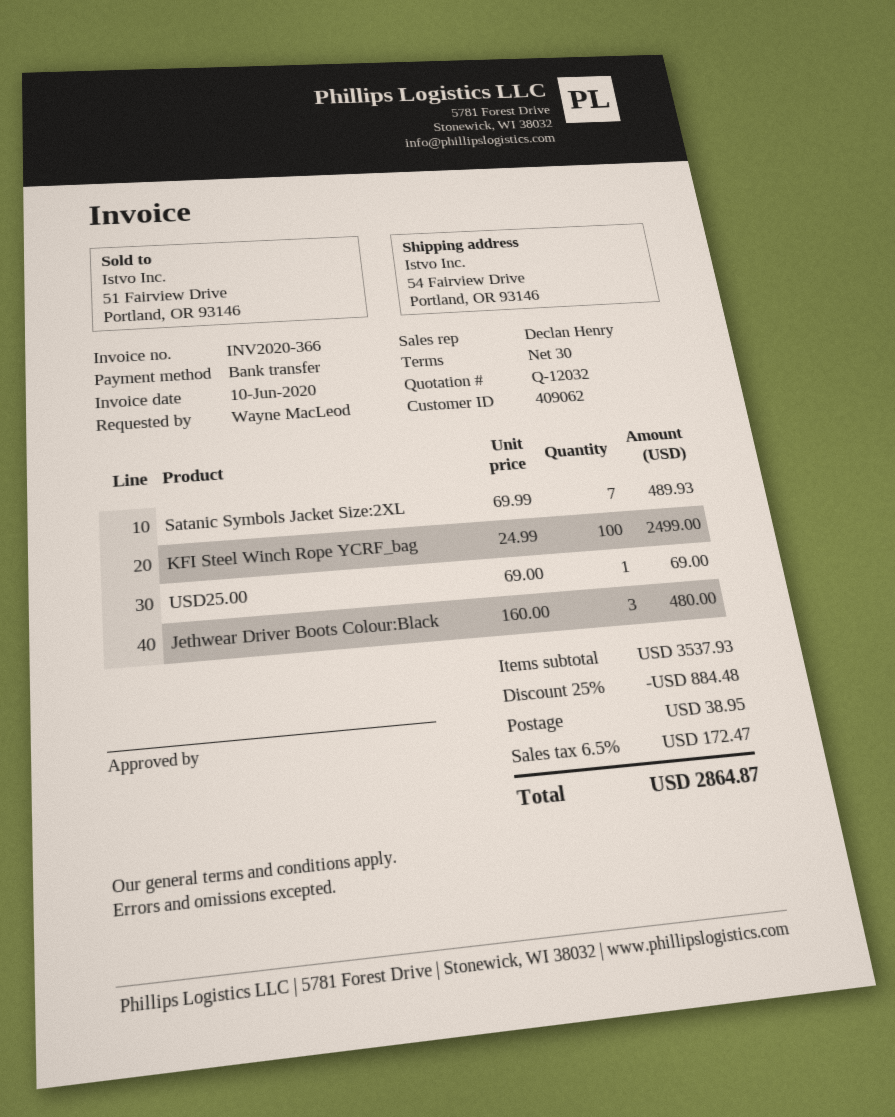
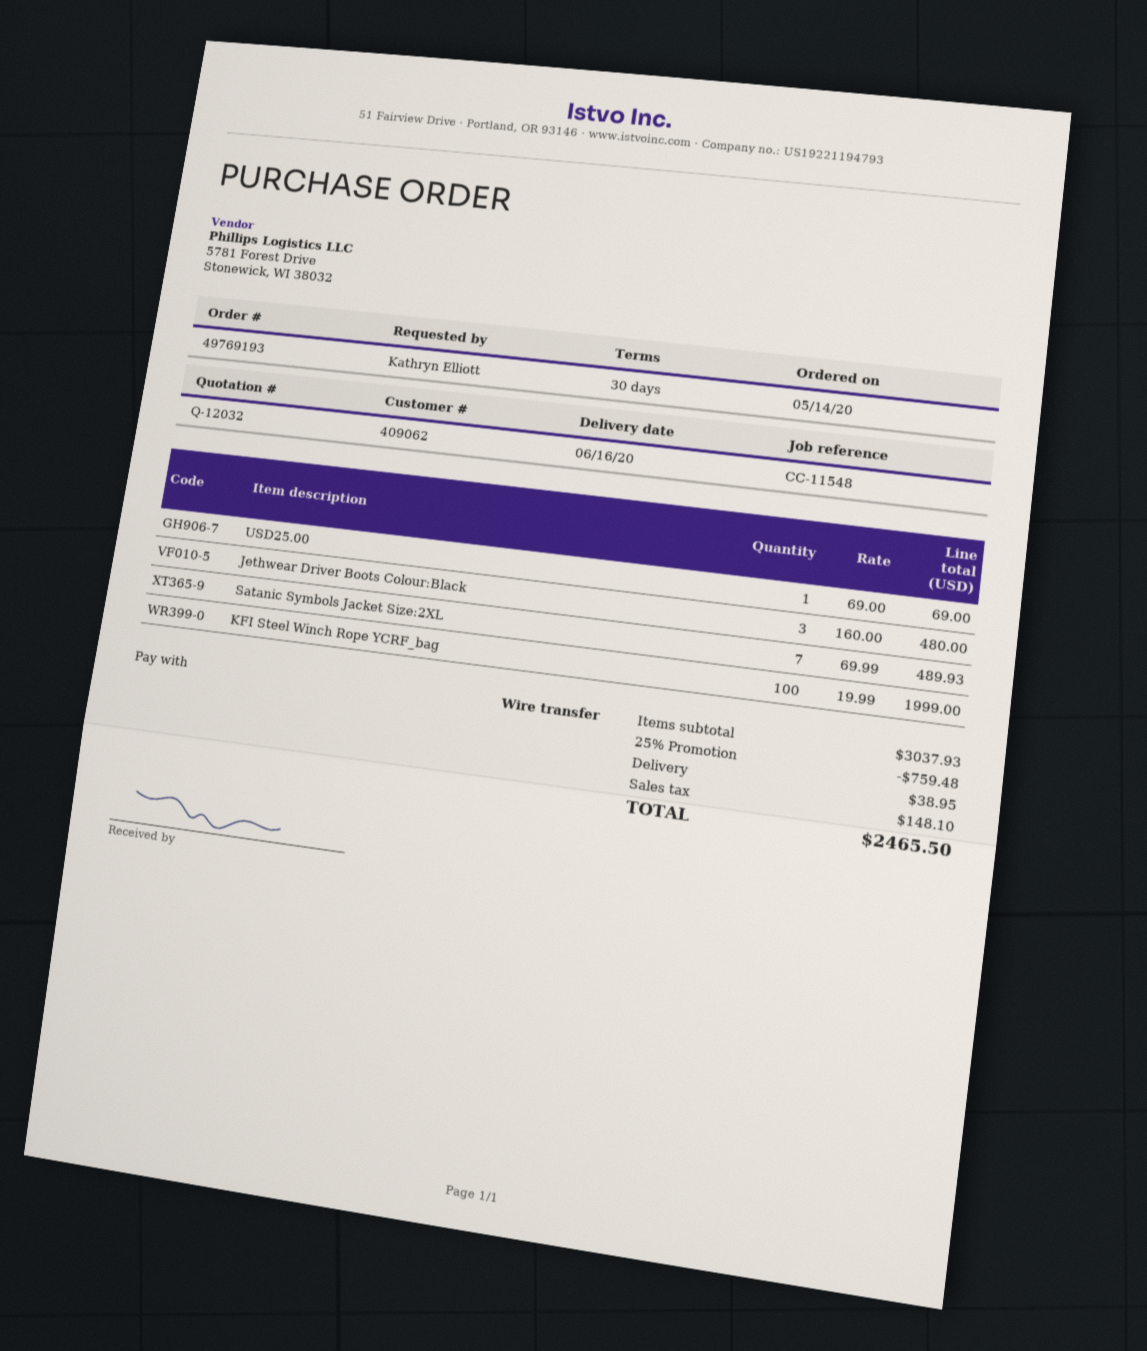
ordered by: Wayne MacLeod -> Kathryn Elliott
KFI Steel Winch Rope YCRF_bag: 100 x 24.99 = 2499.00 -> 100 x 19.99 = 1999.00
subtotal: 3537.93 -> 3037.93
discount: 25% = 884.48 -> 25% = 759.48
tax: 172.47 -> 148.10
total: 2864.87 -> 2465.50

